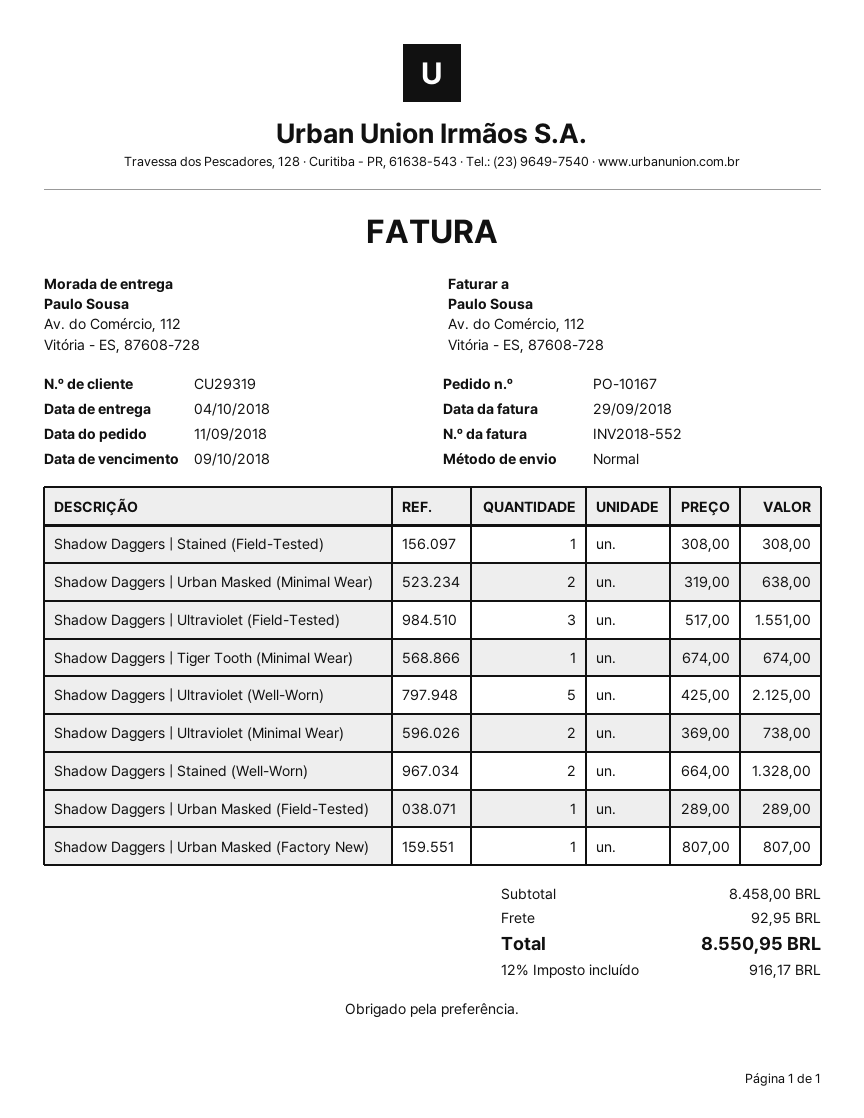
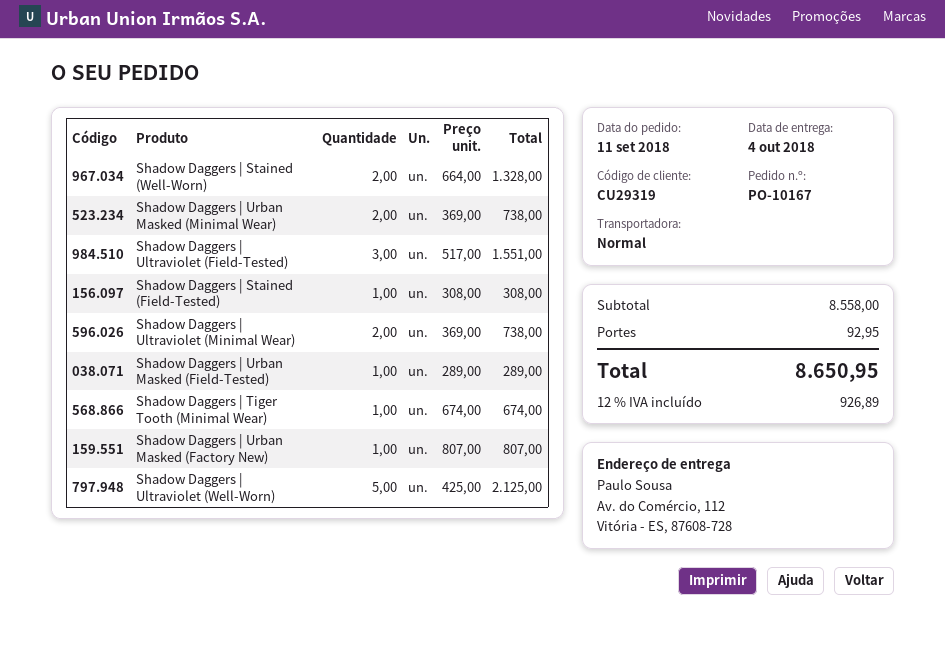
Shadow Daggers | Urban Masked (Minimal Wear): 2 x 319.00 = 638.00 -> 2 x 369.00 = 738.00
subtotal: 8458.00 -> 8558.00
tax: 12% = 916.17 -> 12% = 926.89
total: 8550.95 -> 8650.95

